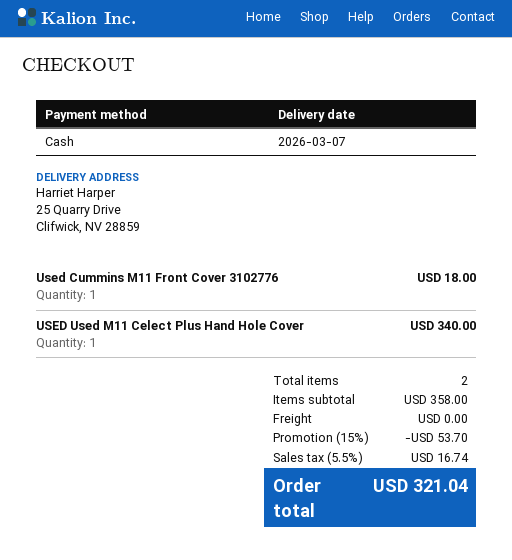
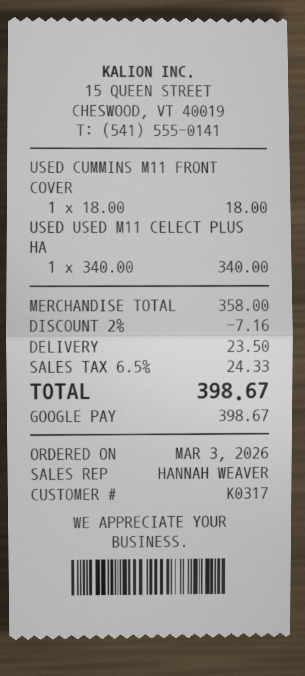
payment method: cash -> Google Pay
discount: 15% = 53.70 -> 2% = 7.16
shipping: 0.00 -> 23.50
tax: 5.5% = 16.74 -> 6.5% = 24.33
total: 321.04 -> 398.67

